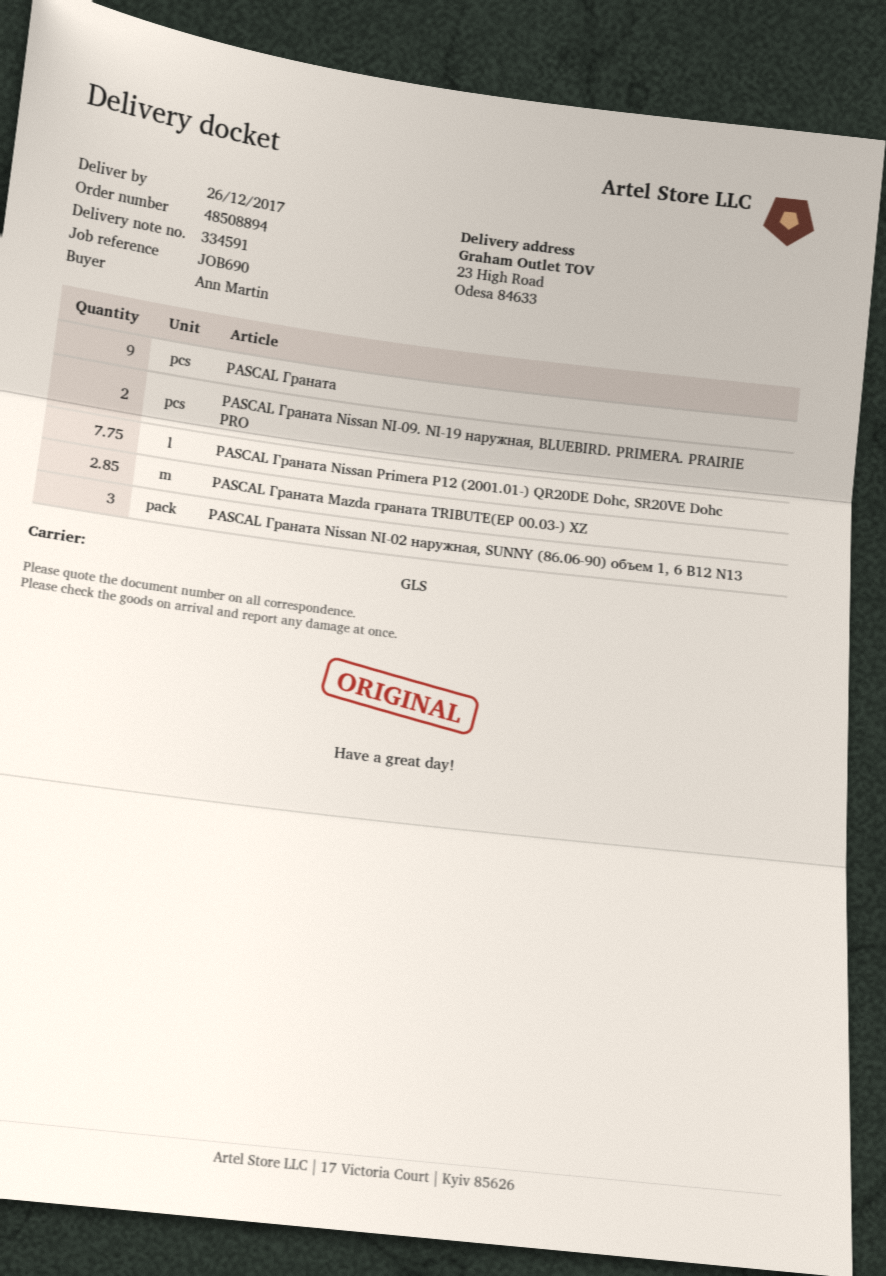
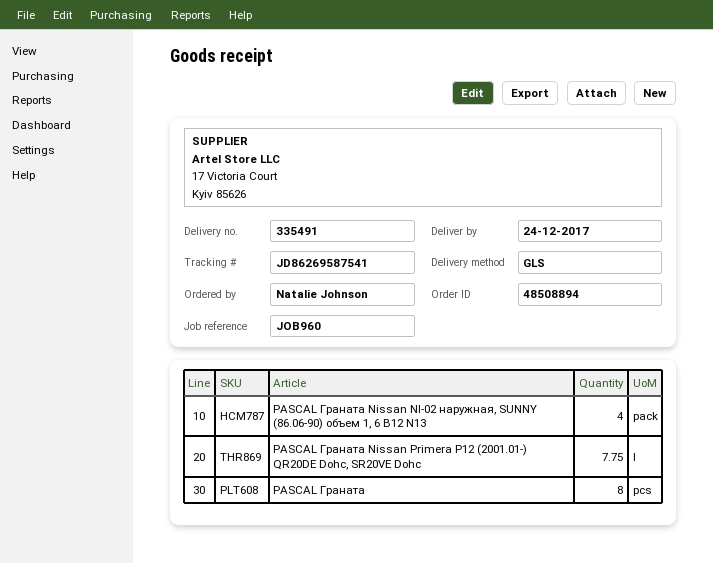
delivery note number: 334591 -> 335491
delivery date: 2017-12-26 -> 2017-12-24
reference: JOB690 -> JOB960
ordered by: Ann Martin -> Natalie Johnson
PASCAL Граната: 9 -> 8
PASCAL Граната Nissan NI-09. NI-19 наружная, BLUEBIRD. PRIMERA. PRAIRIE PRO: 2 -> none
PASCAL Граната Mazda граната TRIBUTE(EP 00.03-) XZ: 2.85 -> none
PASCAL Граната Nissan NI-02 наружная, SUNNY (86.06-90) объем 1, 6 B12 N13: 3 -> 4

